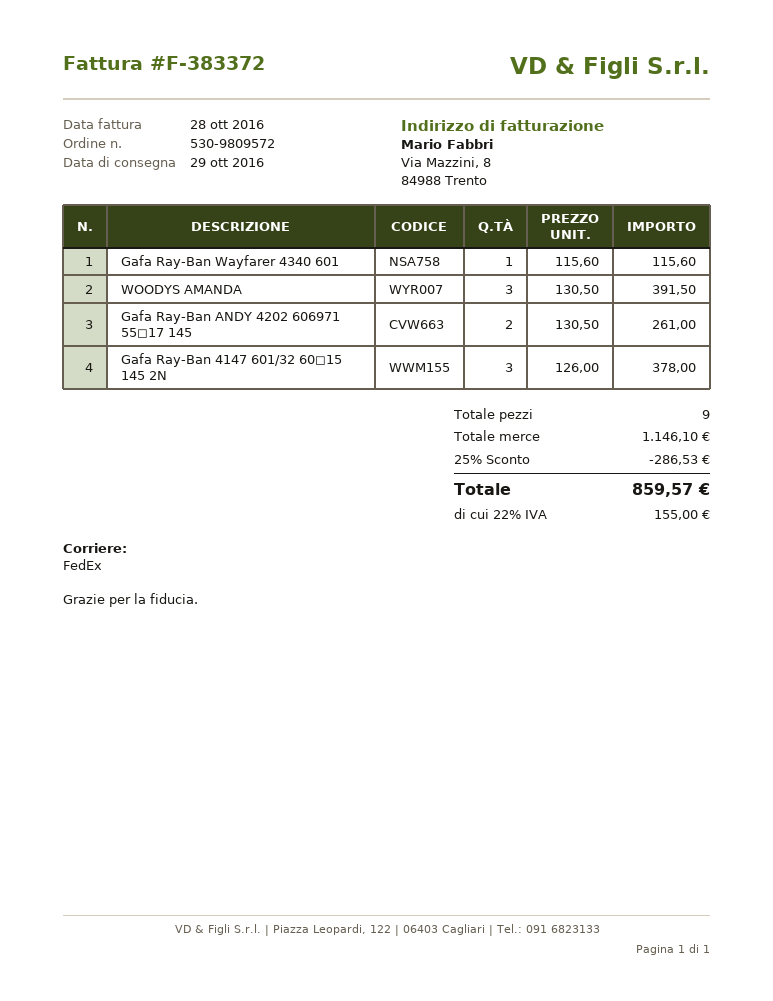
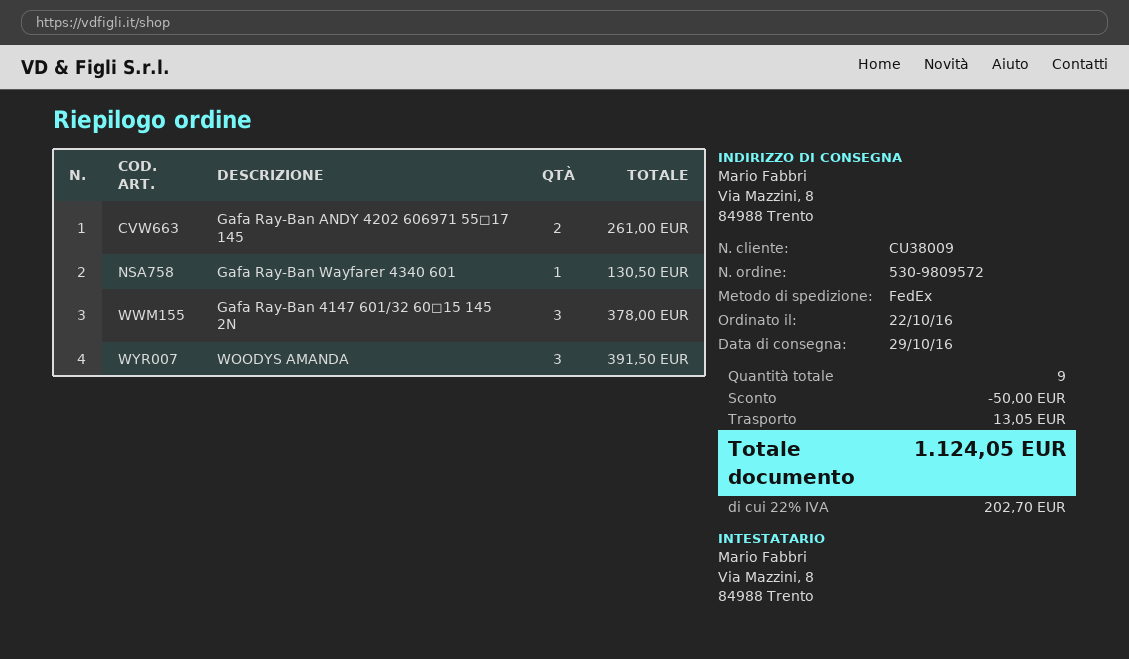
Gafa Ray-Ban Wayfarer 4340 601: 1 for 115.60 -> 1 for 130.50
discount: 286.53 -> 50.00
shipping: none -> 13.05
tax: 22% = 155.00 -> 22% = 202.70
total: 859.57 -> 1124.05

